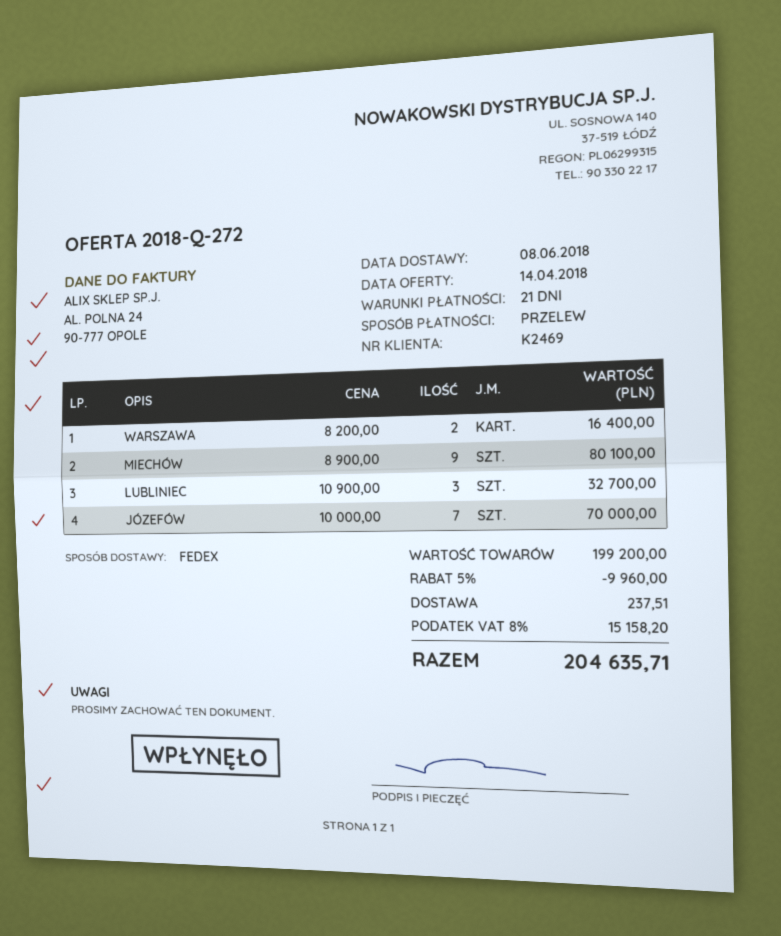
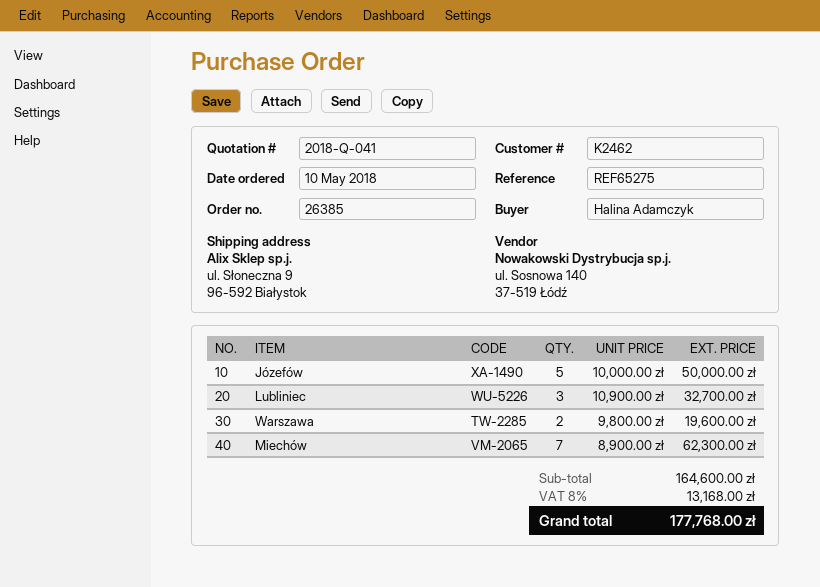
quote number: 2018-Q-272 -> 2018-Q-041
customer number: K2469 -> K2462
WARSZAWA: 2 x 8200.00 = 16400.00 -> 2 x 9800.00 = 19600.00
MIECHÓW: 9 x 8900.00 = 80100.00 -> 7 x 8900.00 = 62300.00
JÓZEFÓW: 7 x 10000.00 = 70000.00 -> 5 x 10000.00 = 50000.00
subtotal: 199200.00 -> 164600.00
discount: 5% = 9960.00 -> none
shipping: 237.51 -> none
tax: 8% = 15158.20 -> 8% = 13168.00
total: 204635.71 -> 177768.00

